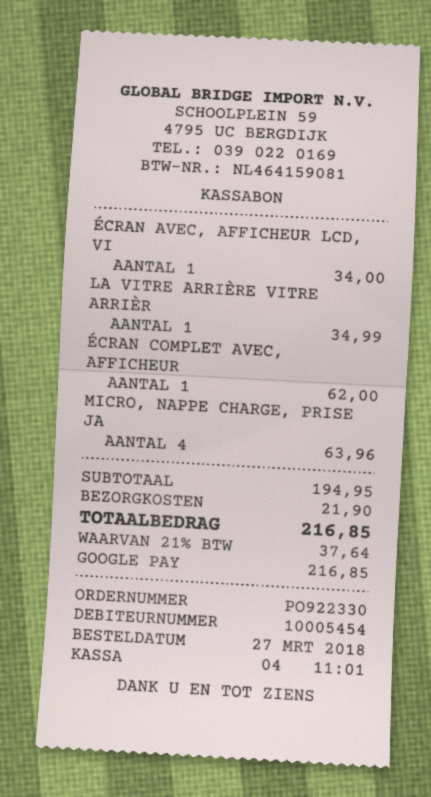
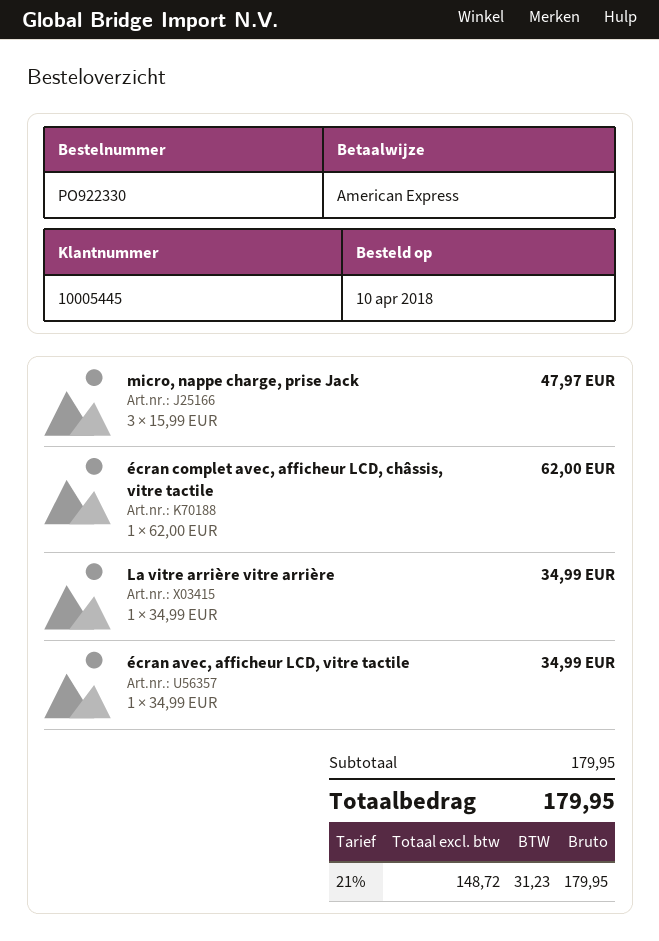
order date: 2018-03-27 -> 2018-04-10
customer number: 10005454 -> 10005445
payment method: Google Pay -> American Express
ÉCRAN AVEC, AFFICHEUR LCD, VI: 1 for 34.00 -> 1 for 34.99
MICRO, NAPPE CHARGE, PRISE JA: 4 for 63.96 -> 3 for 47.97
subtotal: 194.95 -> 179.95
shipping: 21.90 -> none
tax: 21% = 37.64 -> 21% = 31.23
total: 216.85 -> 179.95

